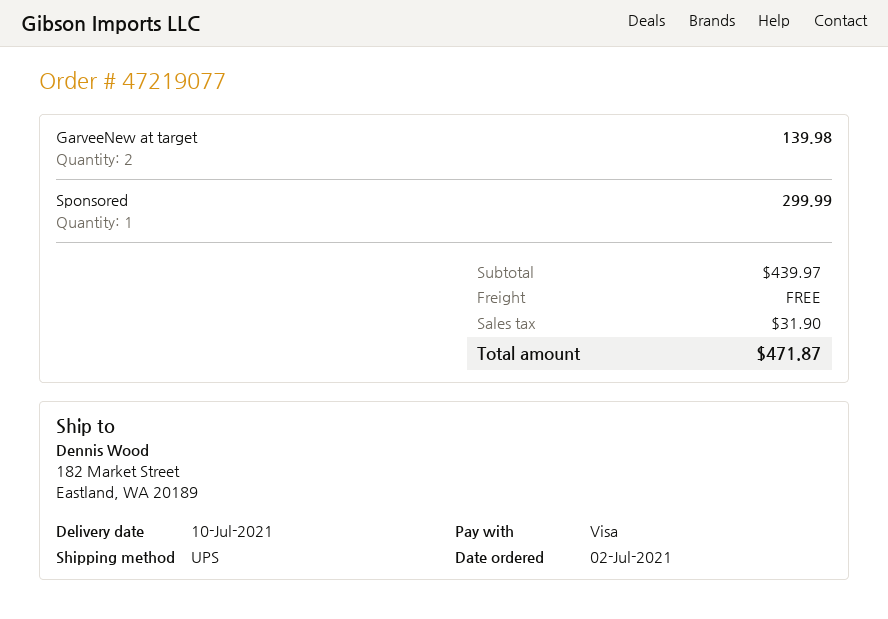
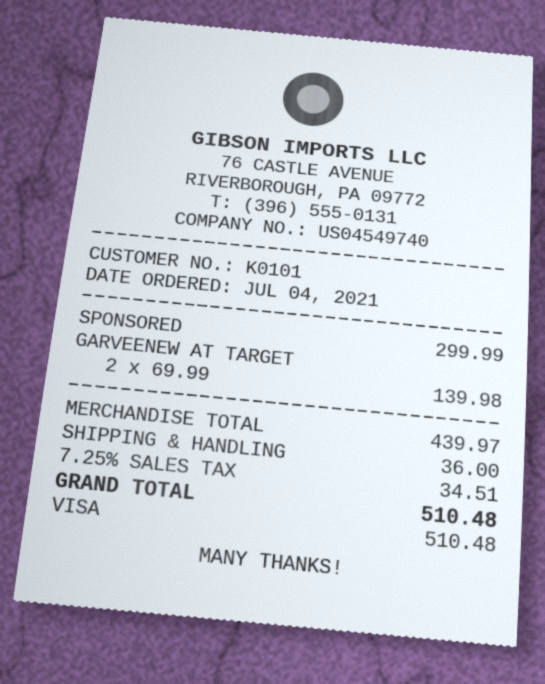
order date: 2021-07-02 -> 2021-07-04
shipping: 0.00 -> 36.00
tax: 31.90 -> 34.51
total: 471.87 -> 510.48

